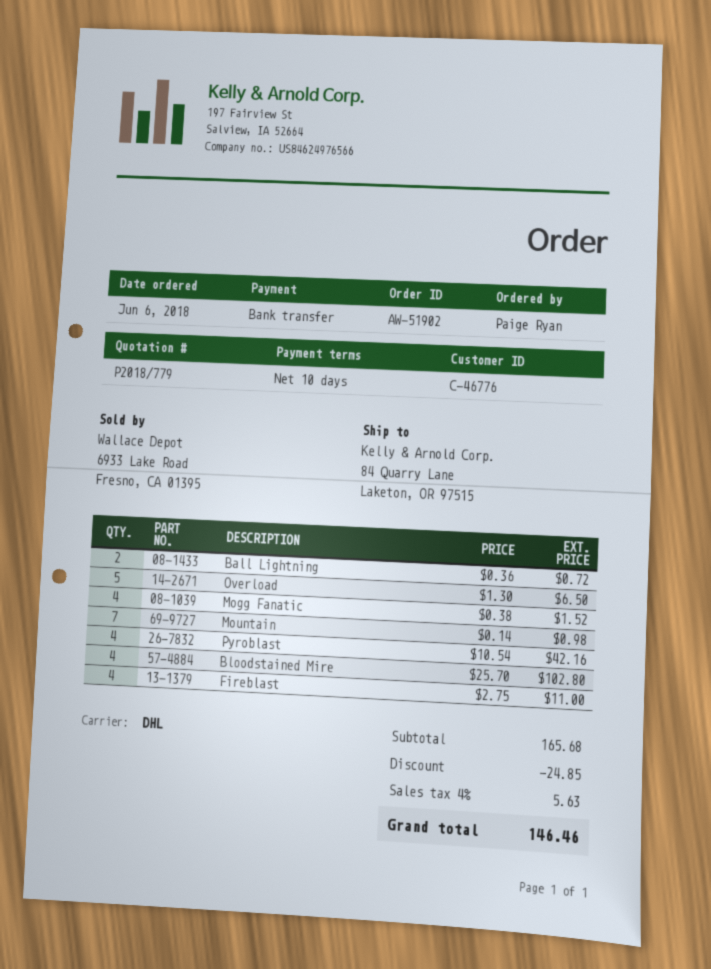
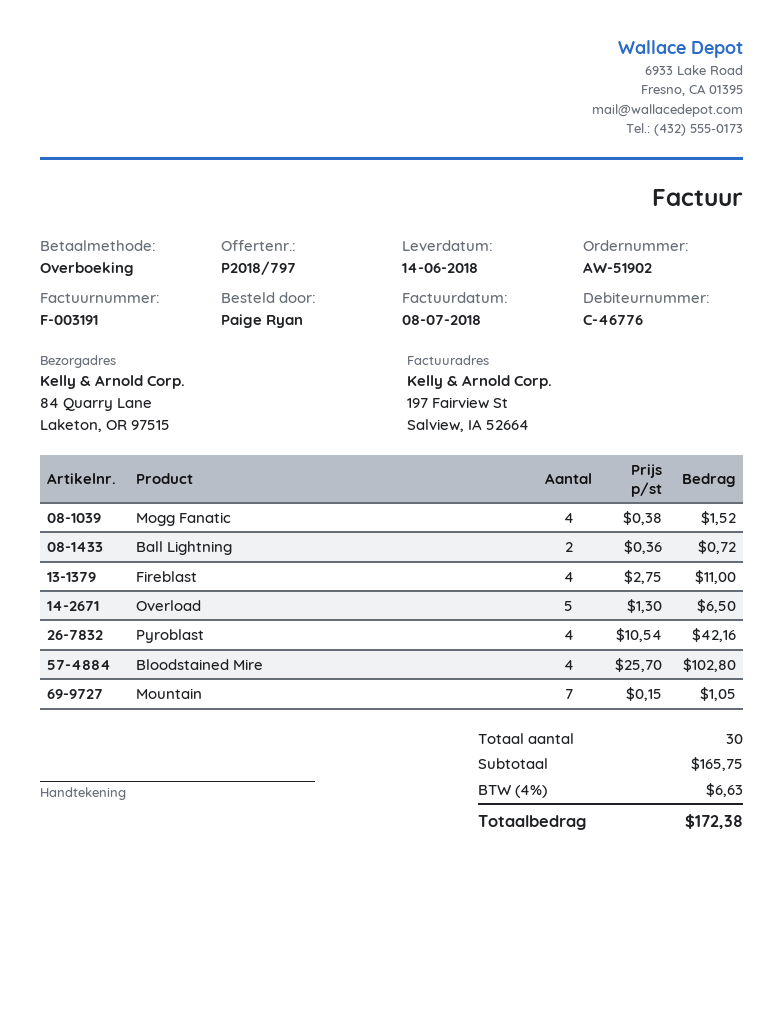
quote number: P2018/779 -> P2018/797
Mountain: 7 x 0.14 = 0.98 -> 7 x 0.15 = 1.05
subtotal: 165.68 -> 165.75
discount: 24.85 -> none
tax: 4% = 5.63 -> 4% = 6.63
total: 146.46 -> 172.38

